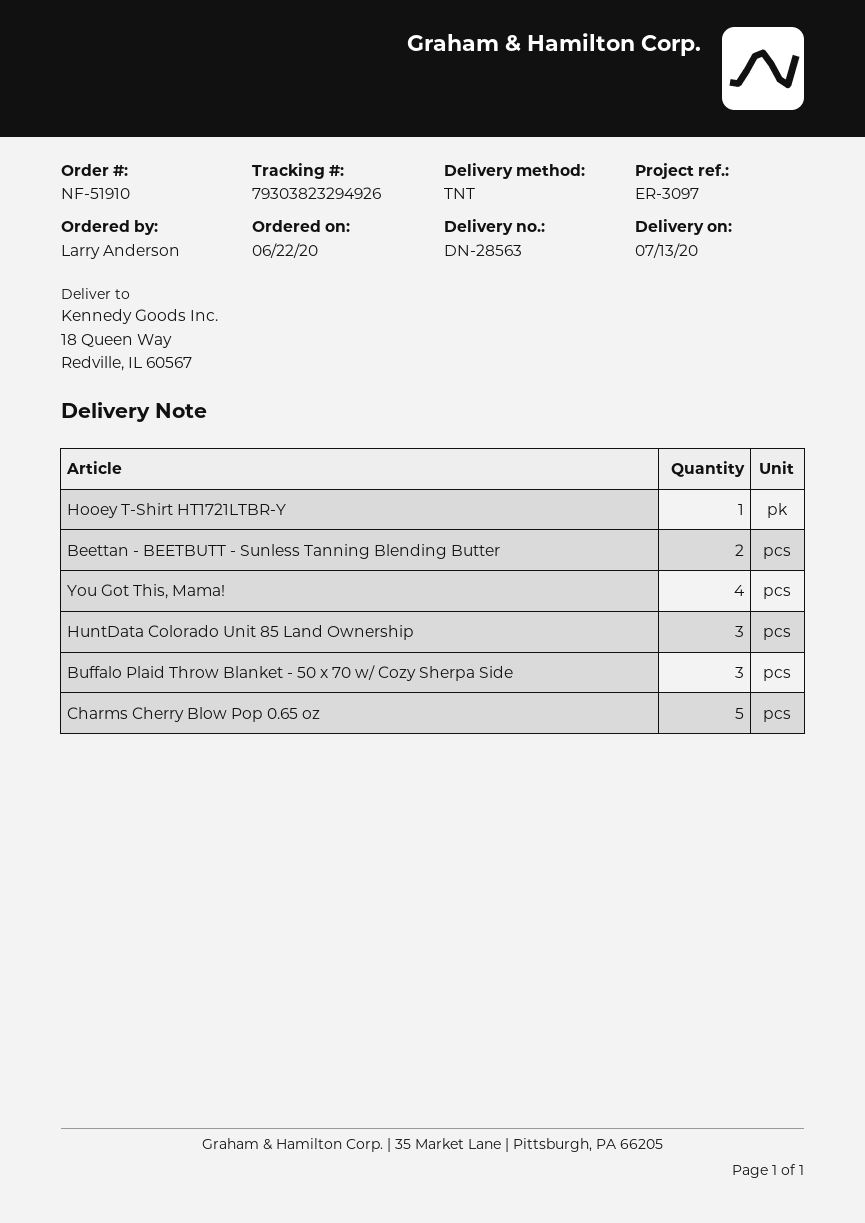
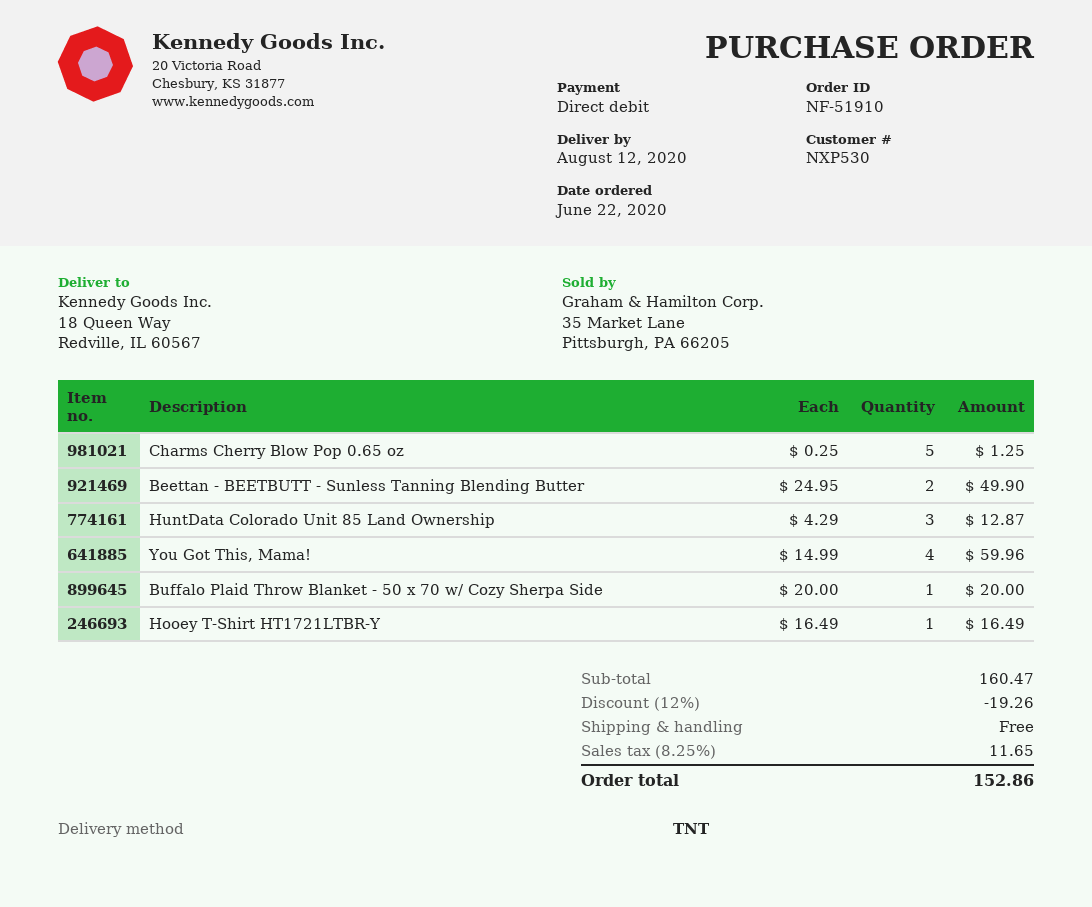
delivery date: 2020-07-13 -> 2020-08-12
Buffalo Plaid Throw Blanket - 50 x 70 w/ Cozy Sherpa Side: 3 -> 1

